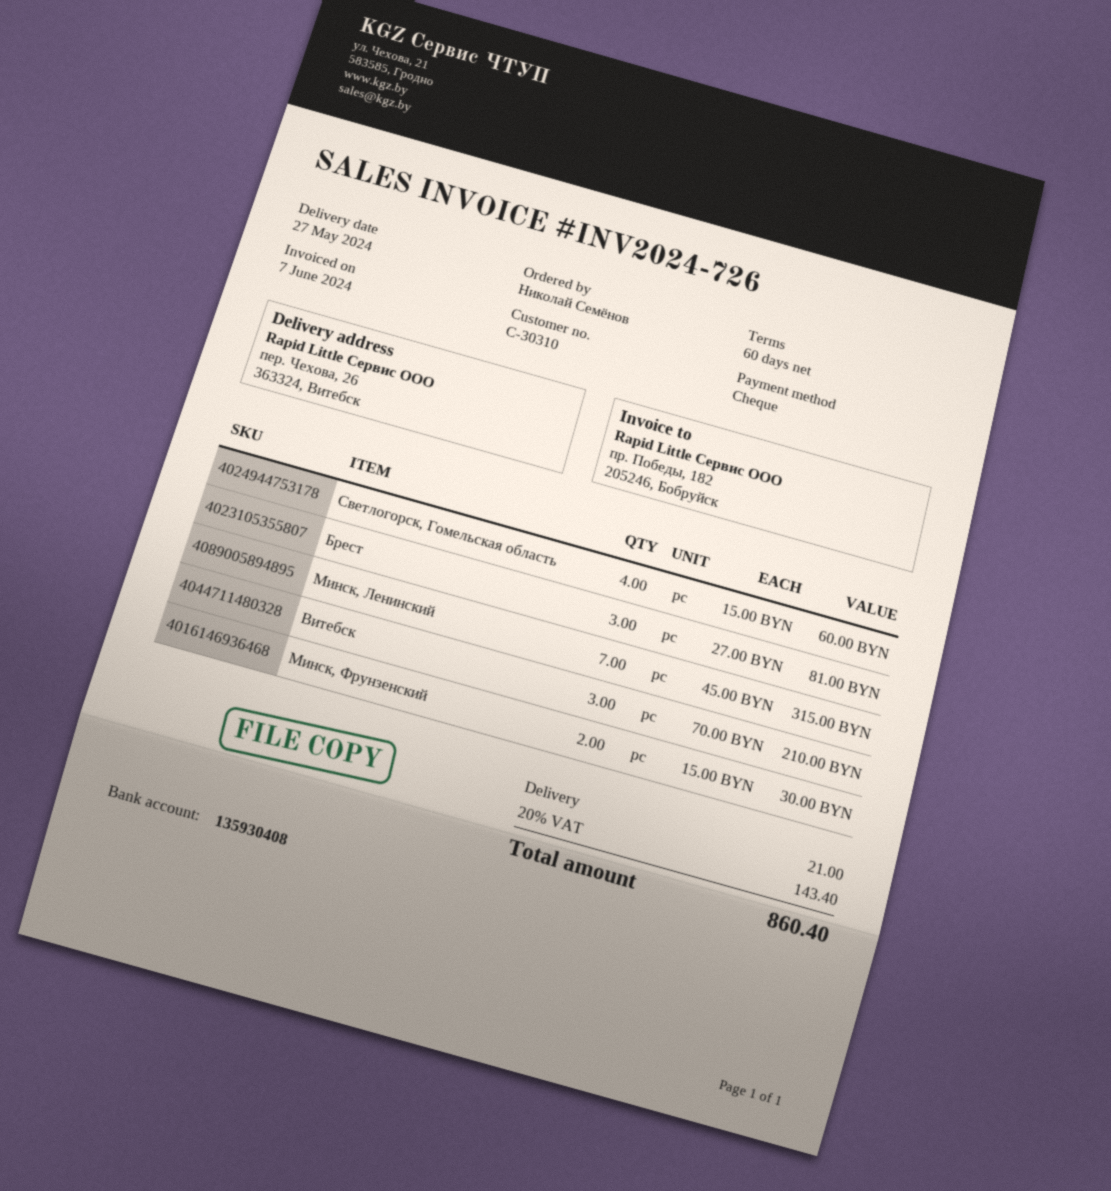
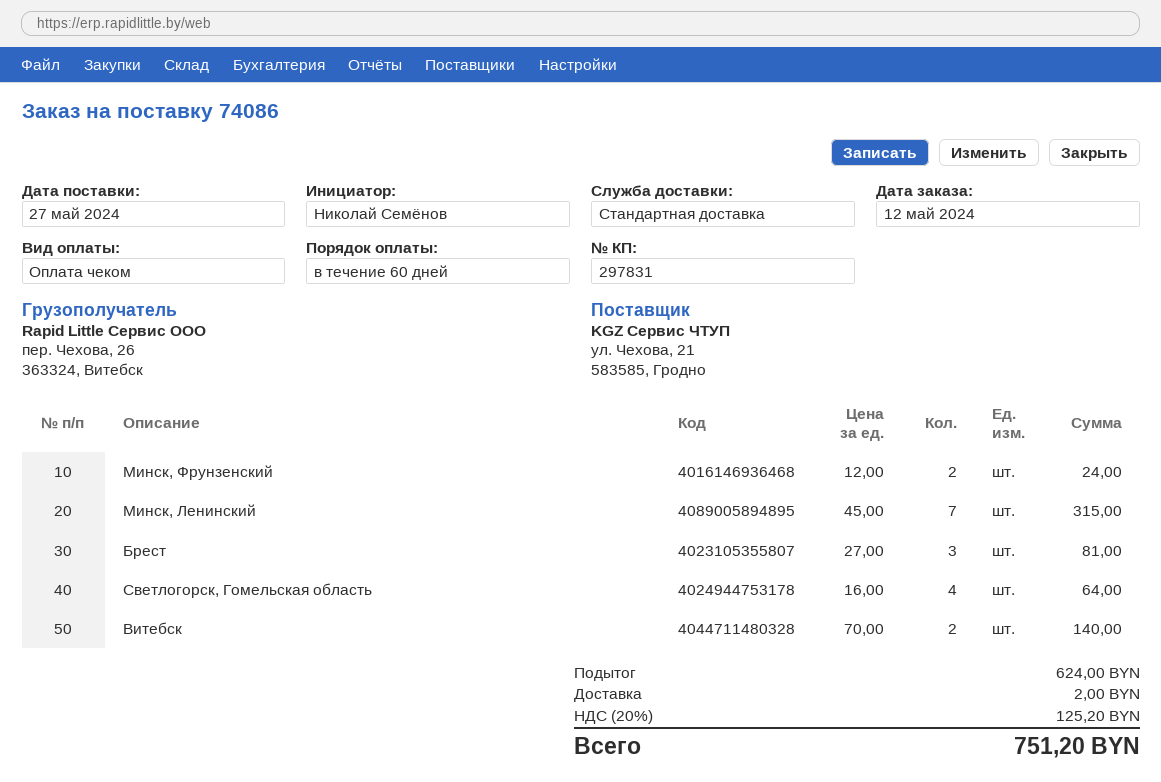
Светлогорск, Гомельская область: 4 x 15.00 = 60.00 -> 4 x 16.00 = 64.00
Витебск: 3 x 70.00 = 210.00 -> 2 x 70.00 = 140.00
Минск, Фрунзенский: 2 x 15.00 = 30.00 -> 2 x 12.00 = 24.00
shipping: 21.00 -> 2.00
tax: 20% = 143.40 -> 20% = 125.20
total: 860.40 -> 751.20

